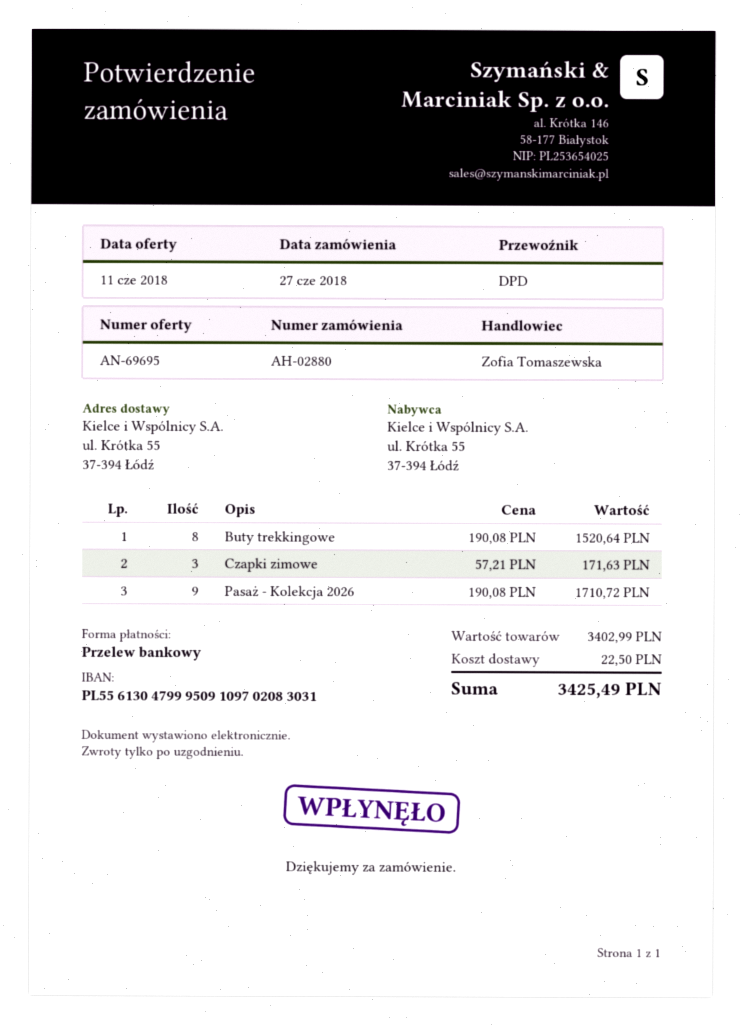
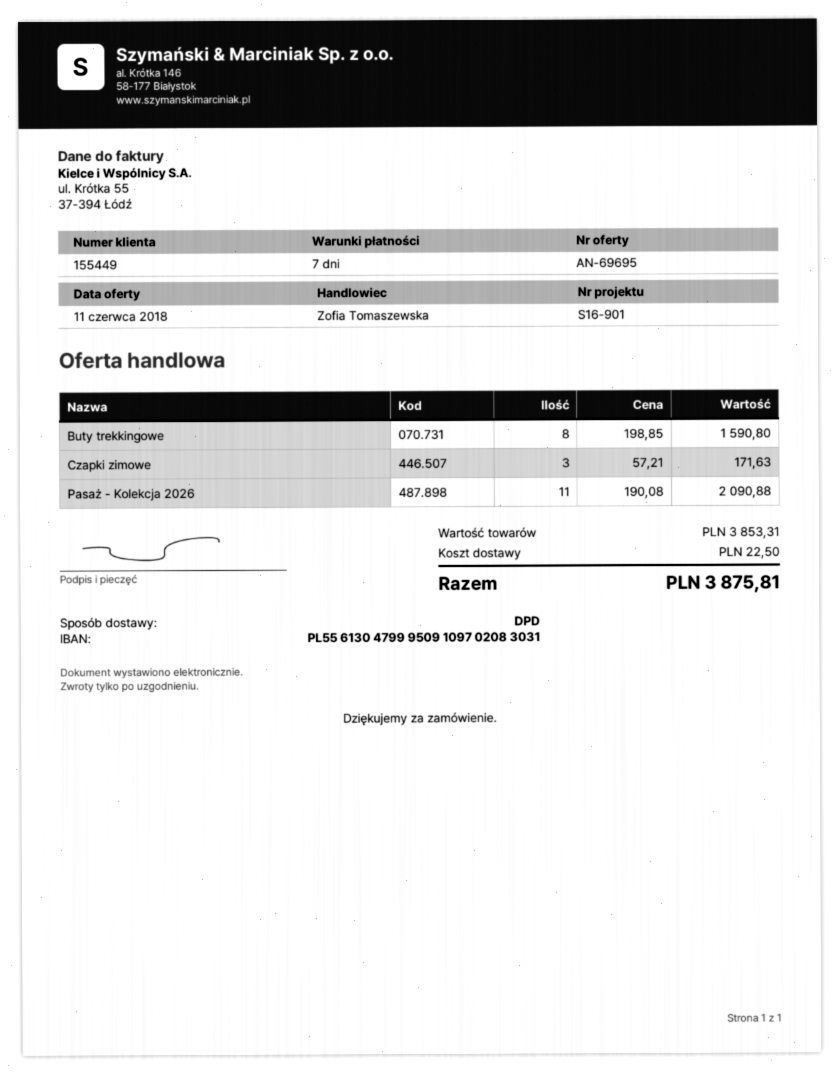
Buty trekkingowe: 8 x 190.08 = 1520.64 -> 8 x 198.85 = 1590.80
Pasaż - Kolekcja 2026: 9 x 190.08 = 1710.72 -> 11 x 190.08 = 2090.88
subtotal: 3402.99 -> 3853.31
total: 3425.49 -> 3875.81

